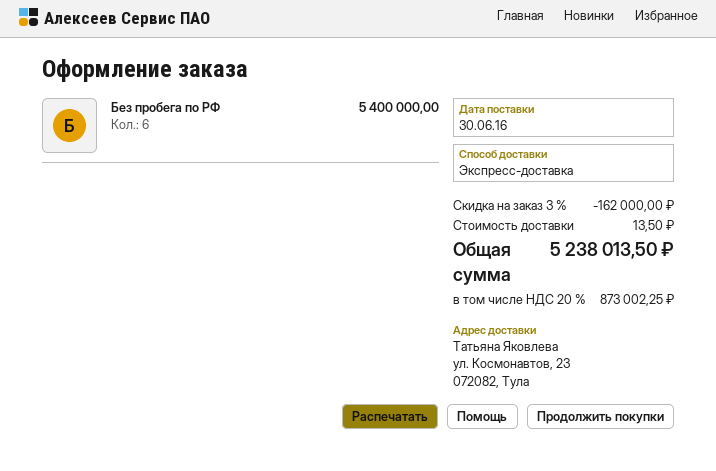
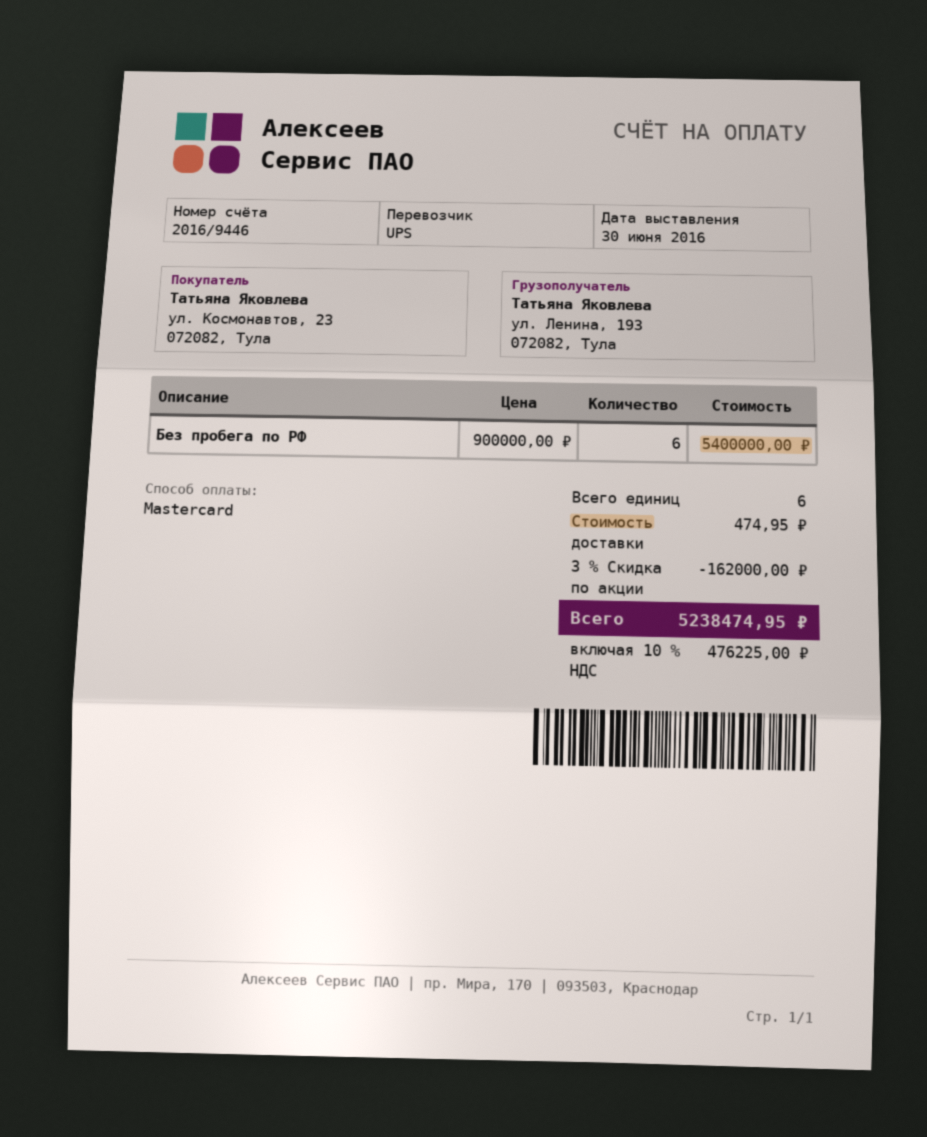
shipping method: express -> UPS
ship to: ул. Космонавтов, 23, 072082, Тула -> ул. Ленина, 193, 072082, Тула
shipping: 13.50 -> 474.95
tax: 20% = 873002.25 -> 10% = 476225.00
total: 5238013.50 -> 5238474.95

